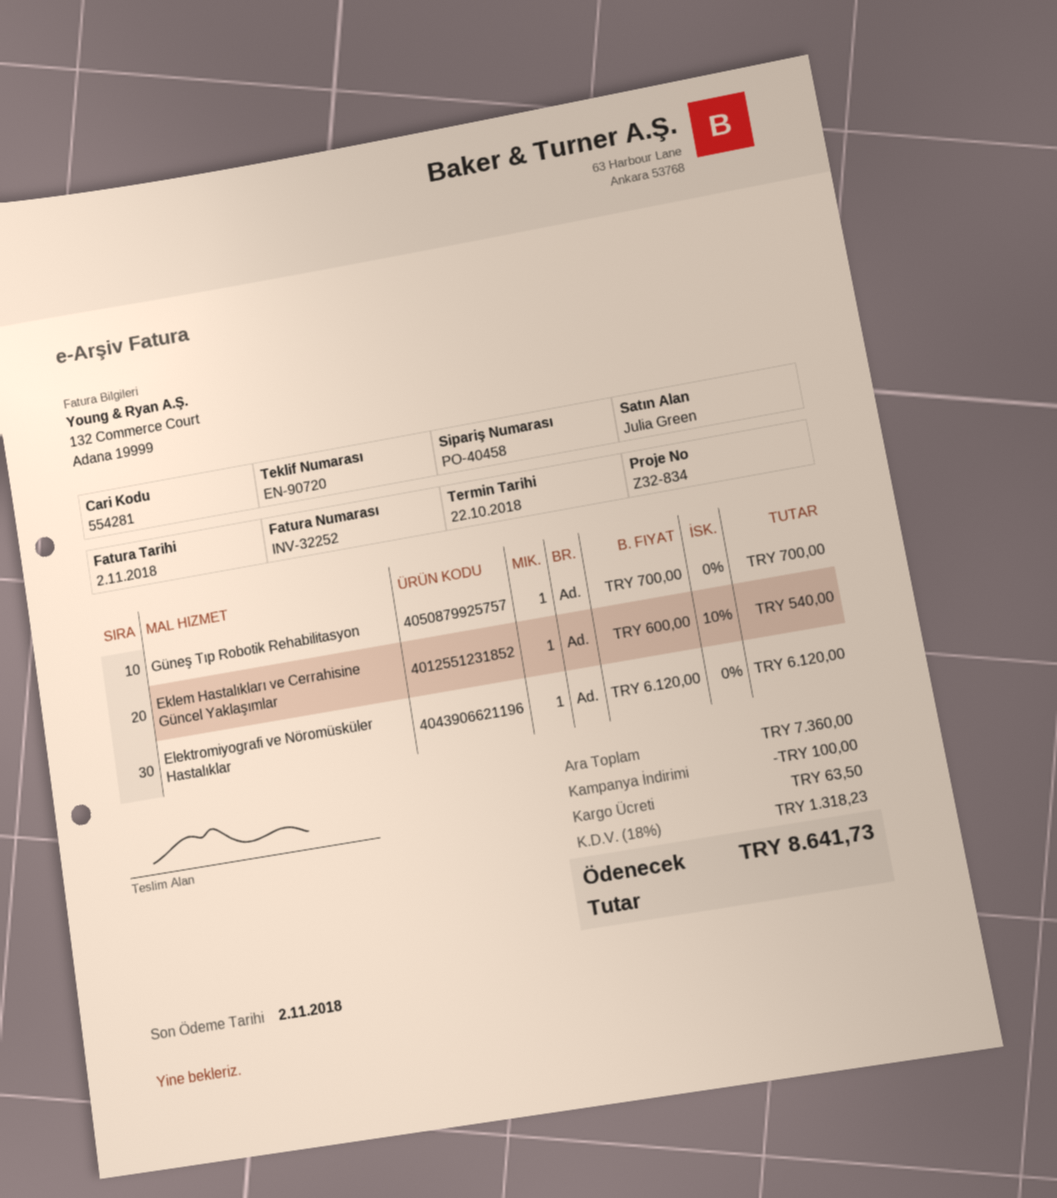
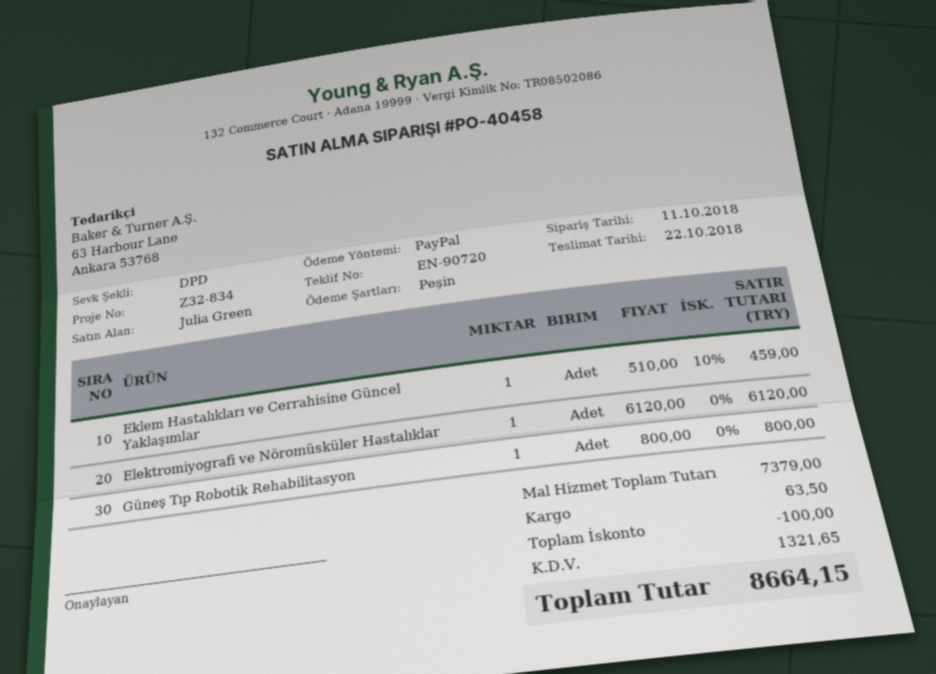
Güneş Tıp Robotik Rehabilitasyon: 1 x 700.00 = 700.00 -> 1 x 800.00 = 800.00
Eklem Hastalıkları ve Cerrahisine Güncel Yaklaşımlar: 1 x 600.00 - 10% = 540.00 -> 1 x 510.00 - 10% = 459.00
subtotal: 7360.00 -> 7379.00
tax: 1318.23 -> 1321.65
total: 8641.73 -> 8664.15

